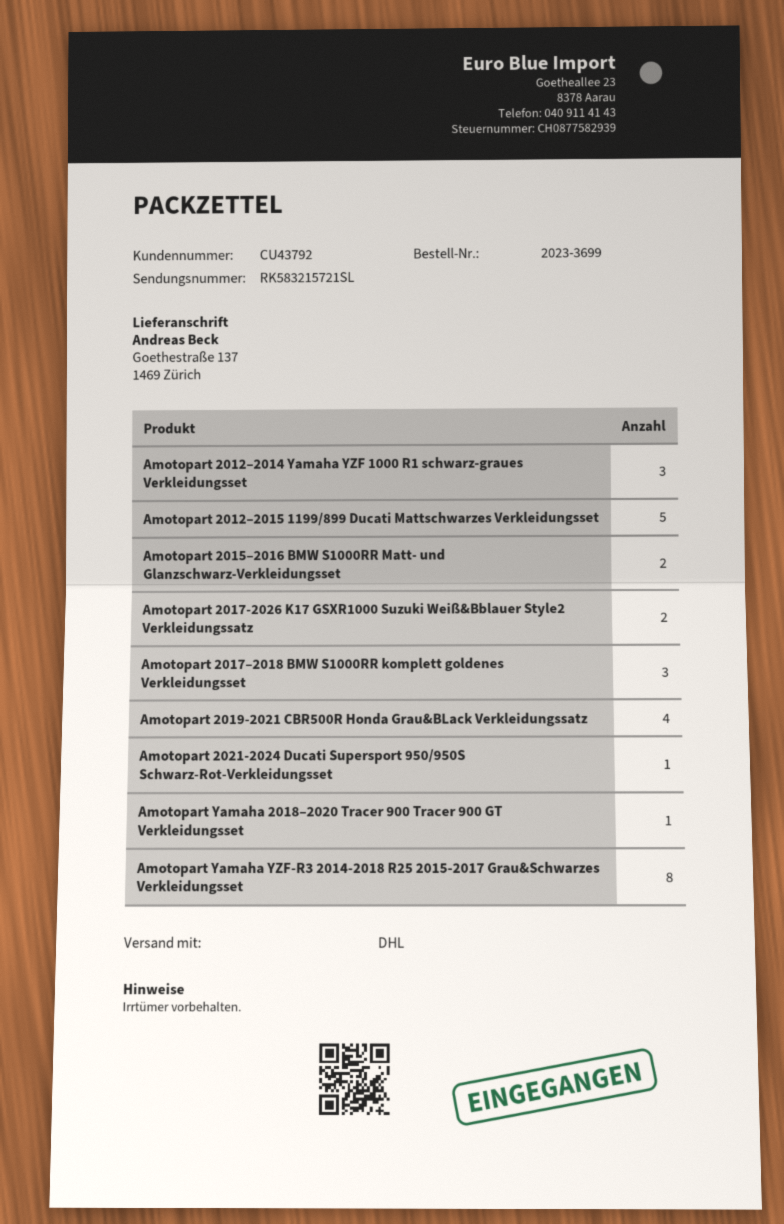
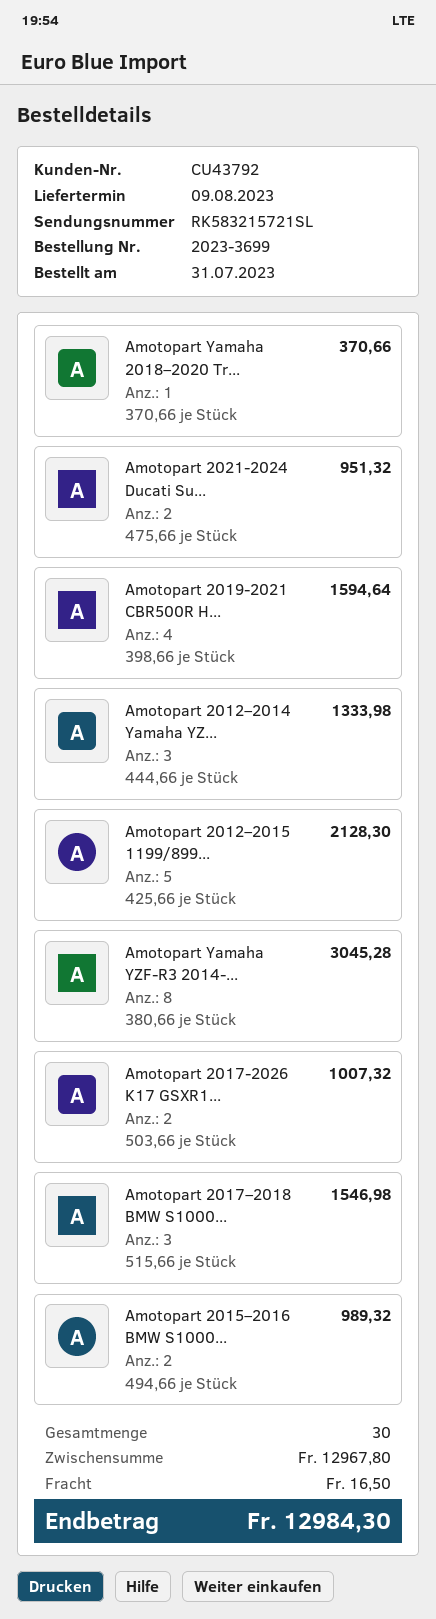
Amotopart 2021-2024 Ducati Supersport 950/950S Schwarz-Rot-Verkleidungsset: 1 -> 2

